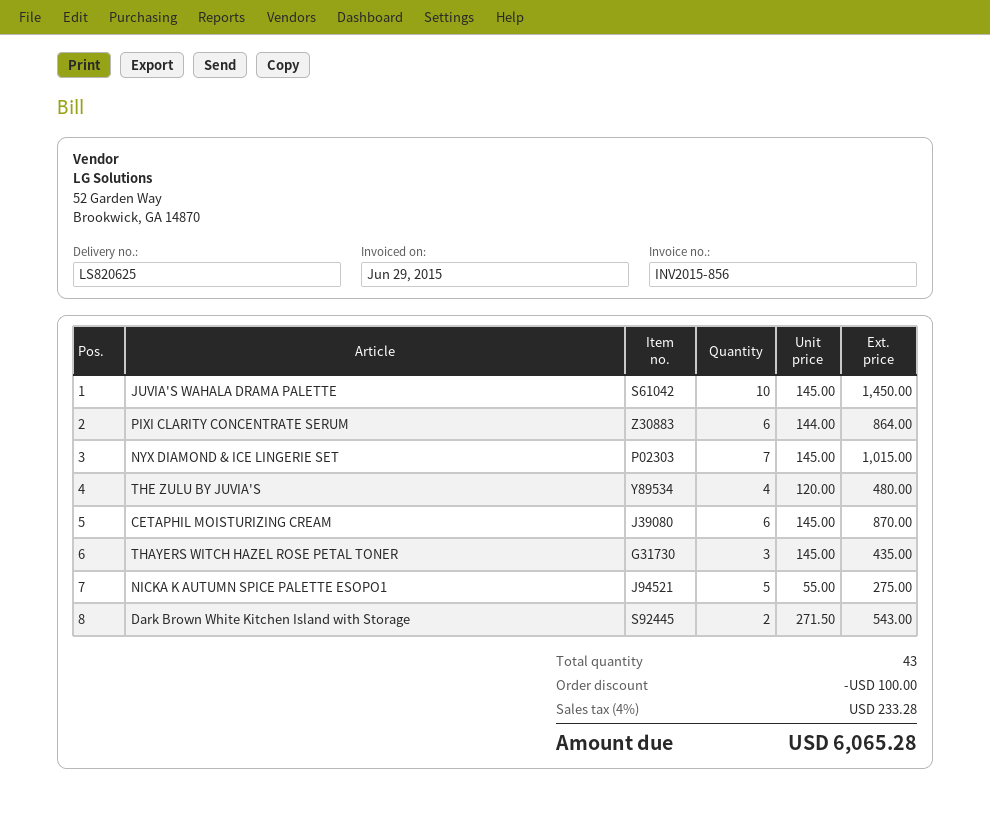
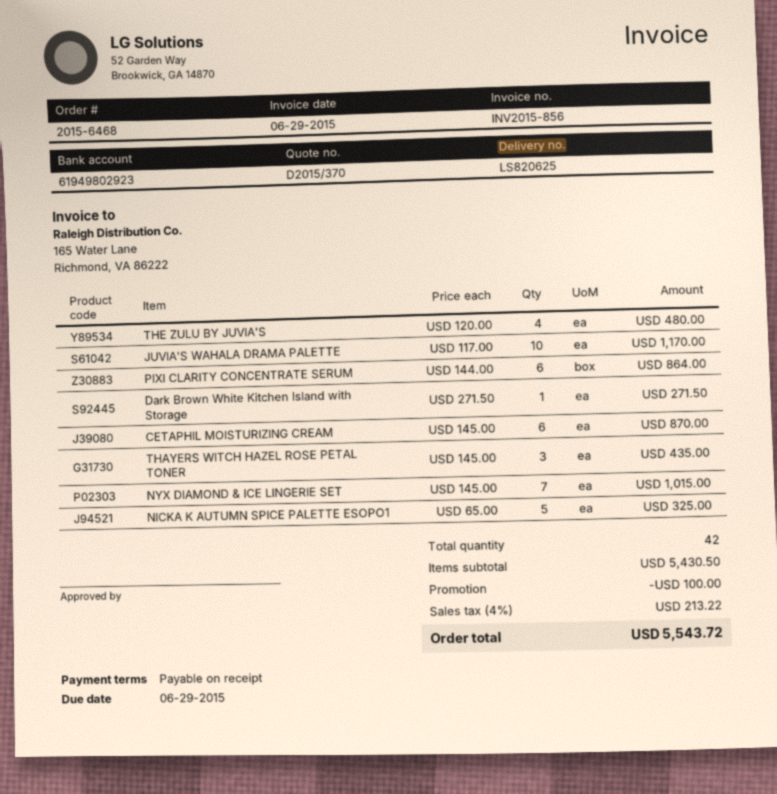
JUVIA'S WAHALA DRAMA PALETTE: 10 x 145.00 = 1450.00 -> 10 x 117.00 = 1170.00
NICKA K AUTUMN SPICE PALETTE ESOPO1: 5 x 55.00 = 275.00 -> 5 x 65.00 = 325.00
Dark Brown White Kitchen Island with Storage: 2 x 271.50 = 543.00 -> 1 x 271.50 = 271.50
total quantity: 43 -> 42
tax: 4% = 233.28 -> 4% = 213.22
total: 6065.28 -> 5543.72

